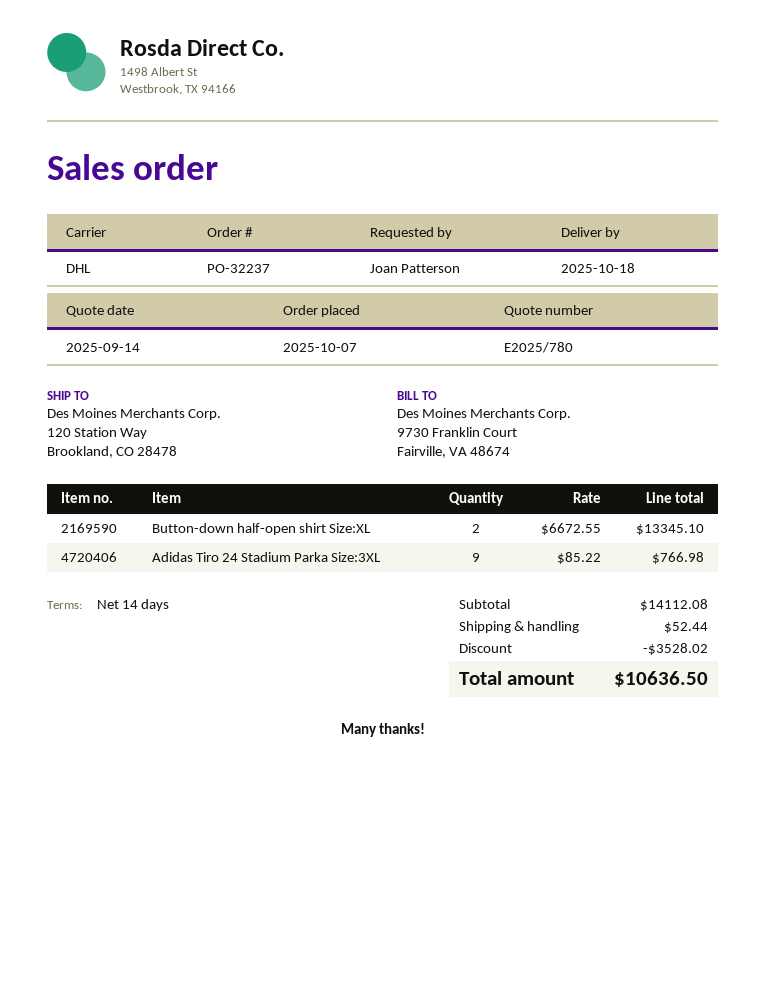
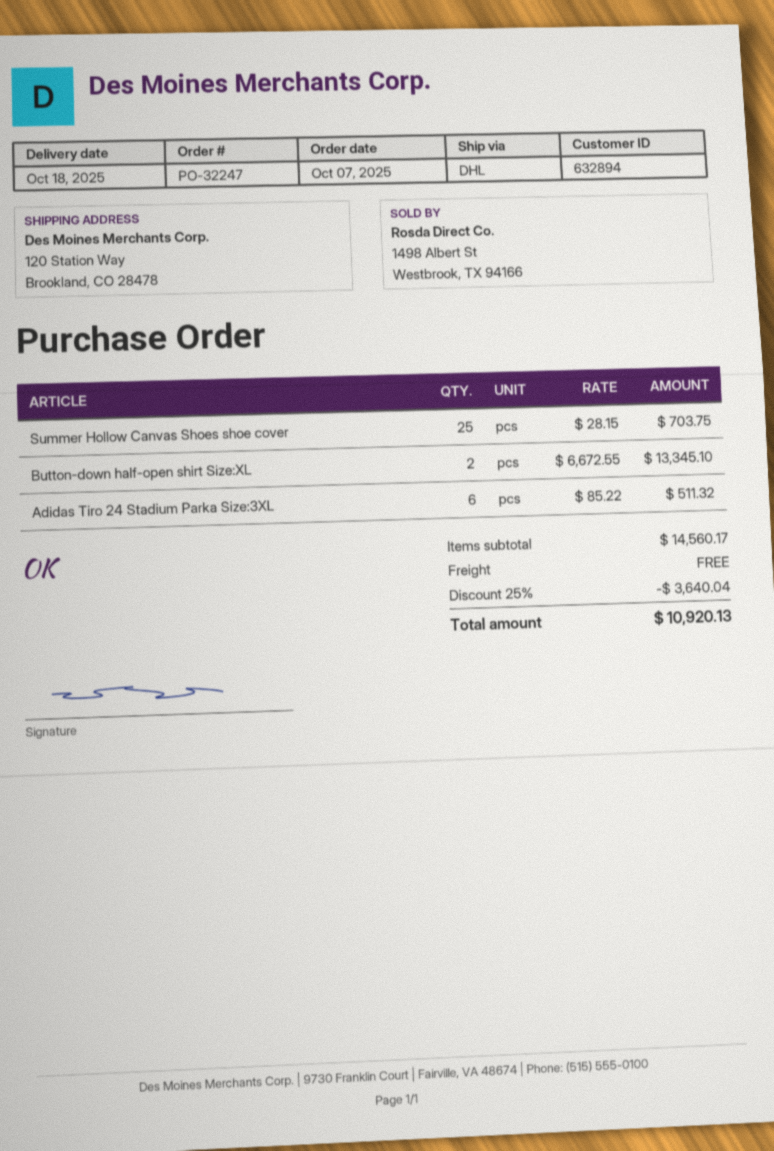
order number: PO-32237 -> PO-32247
Adidas Tiro 24 Stadium Parka Size:3XL: 9 x 85.22 = 766.98 -> 6 x 85.22 = 511.32
Summer Hollow Canvas Shoes shoe cover: none -> 25 x 28.15 = 703.75
subtotal: 14112.08 -> 14560.17
discount: 3528.02 -> 3640.04
shipping: 52.44 -> 0.00
total: 10636.50 -> 10920.13

